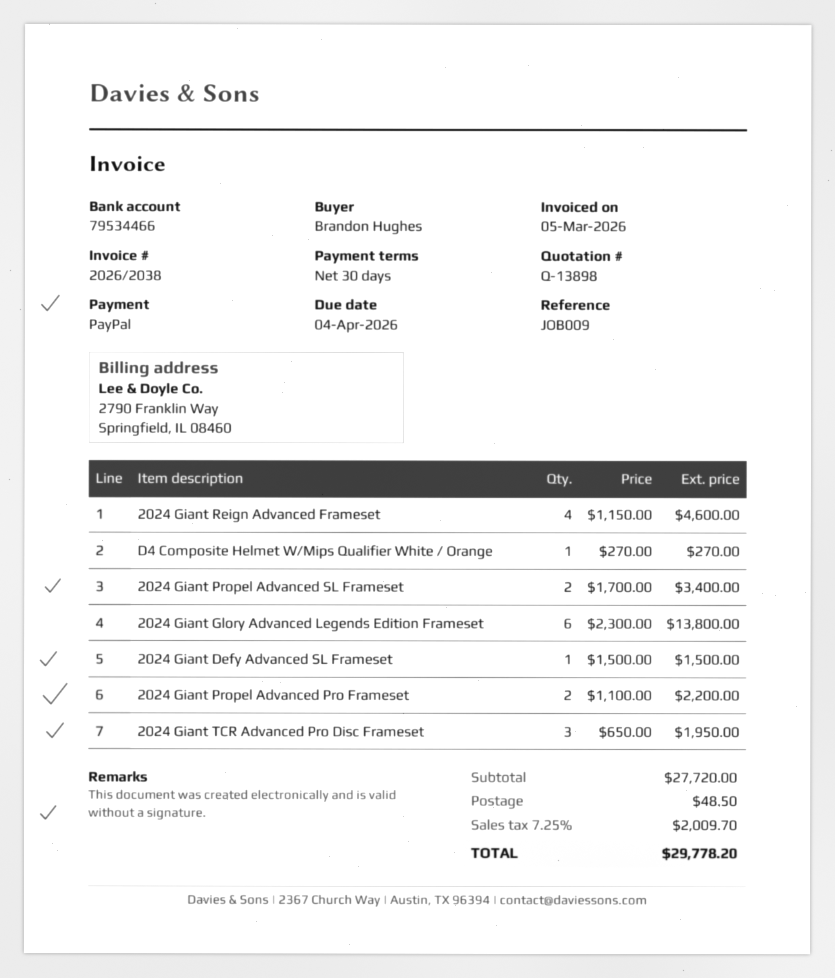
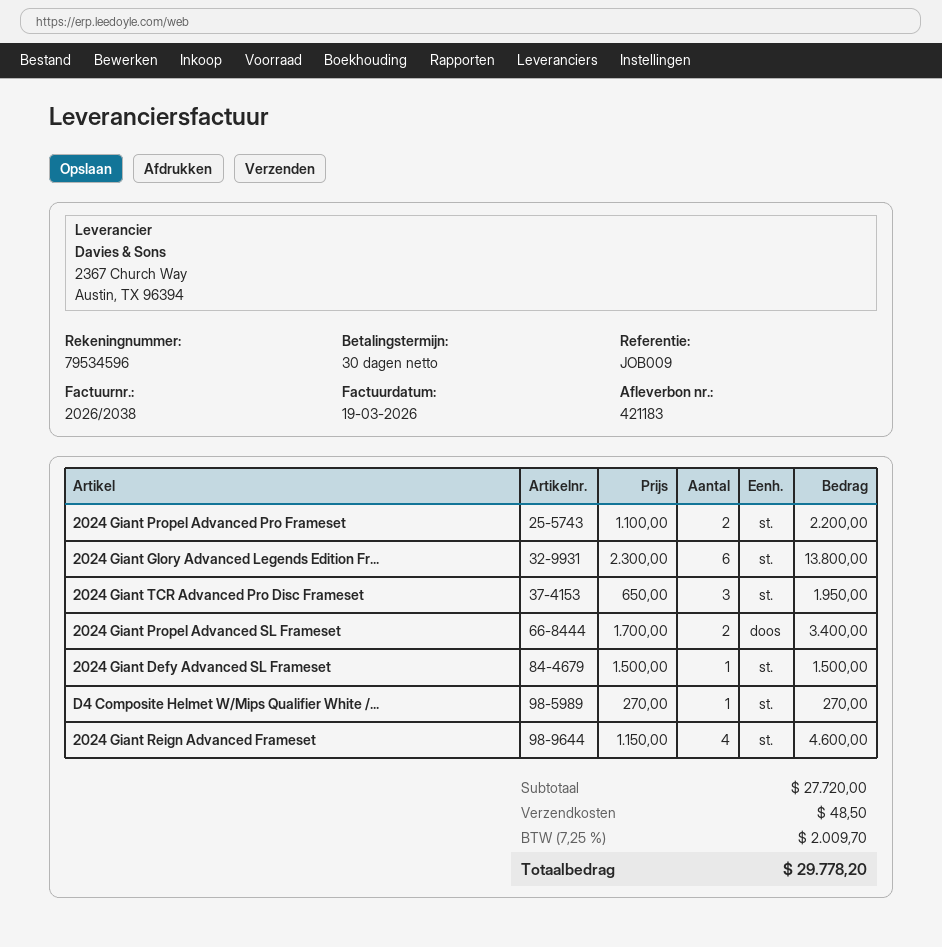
invoice date: 2026-03-05 -> 2026-03-19
bank account: 79534466 -> 79534596

